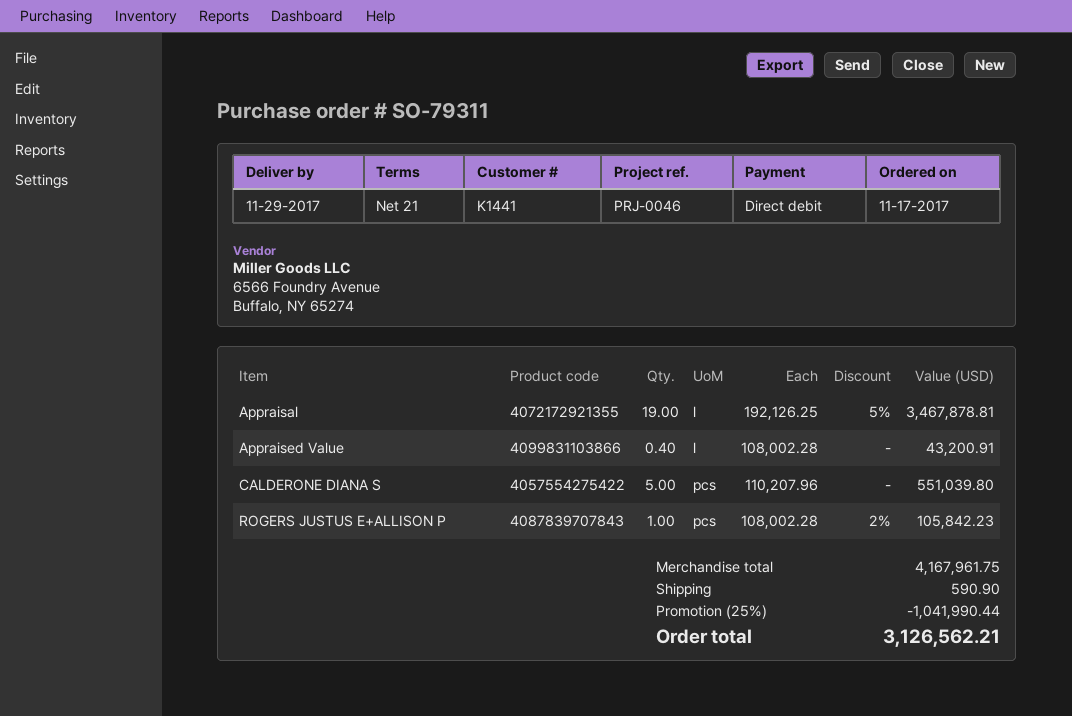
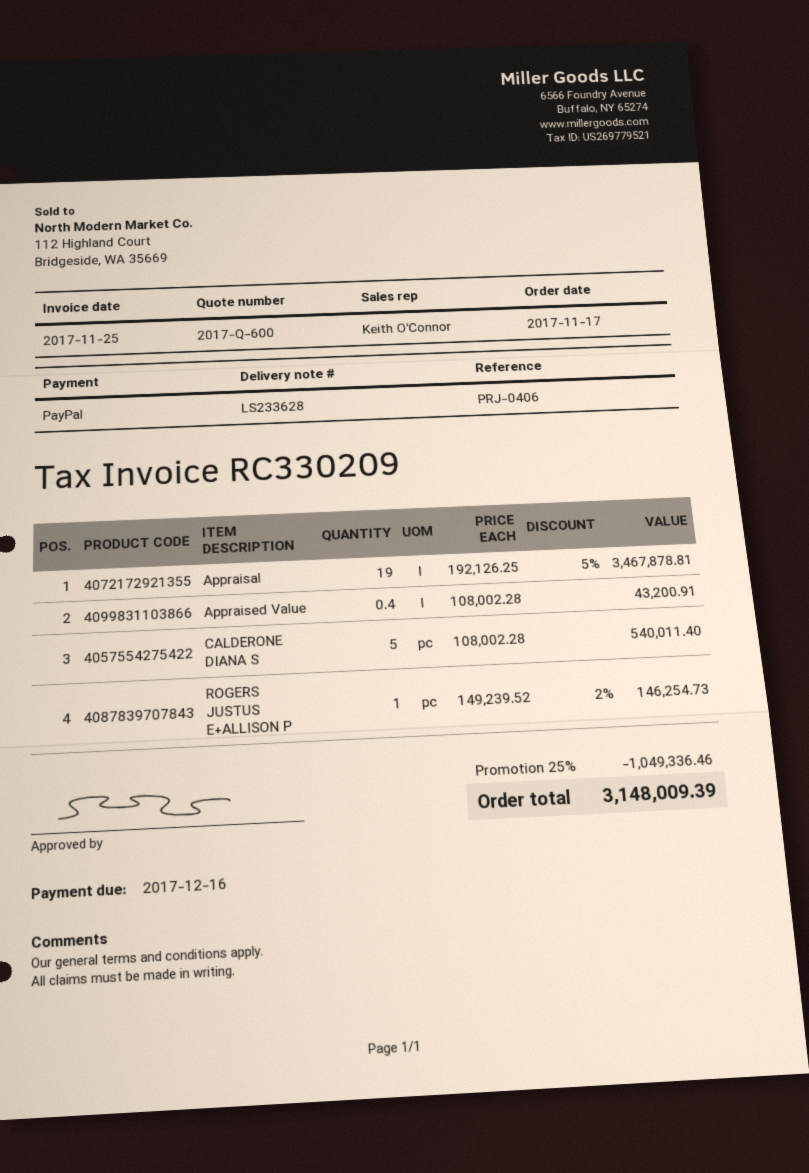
reference: PRJ-0046 -> PRJ-0406
payment method: direct debit -> PayPal
CALDERONE DIANA S: 5 x 110207.96 = 551039.80 -> 5 x 108002.28 = 540011.40
ROGERS JUSTUS E+ALLISON P: 1 x 108002.28 - 2% = 105842.23 -> 1 x 149239.52 - 2% = 146254.73
discount: 25% = 1041990.44 -> 25% = 1049336.46
shipping: 590.90 -> none
total: 3126562.21 -> 3148009.39

